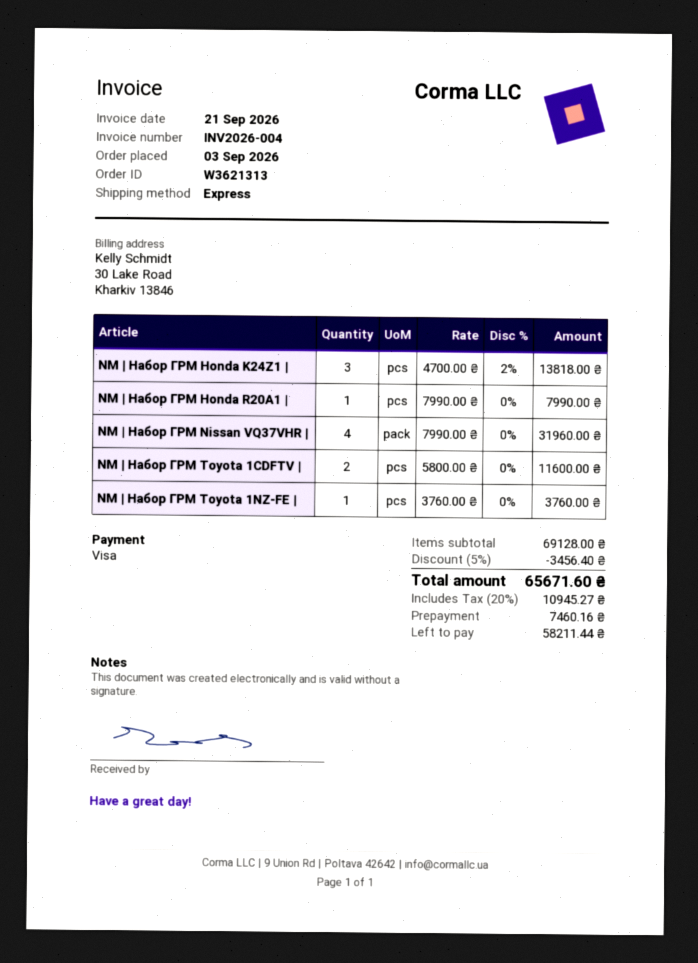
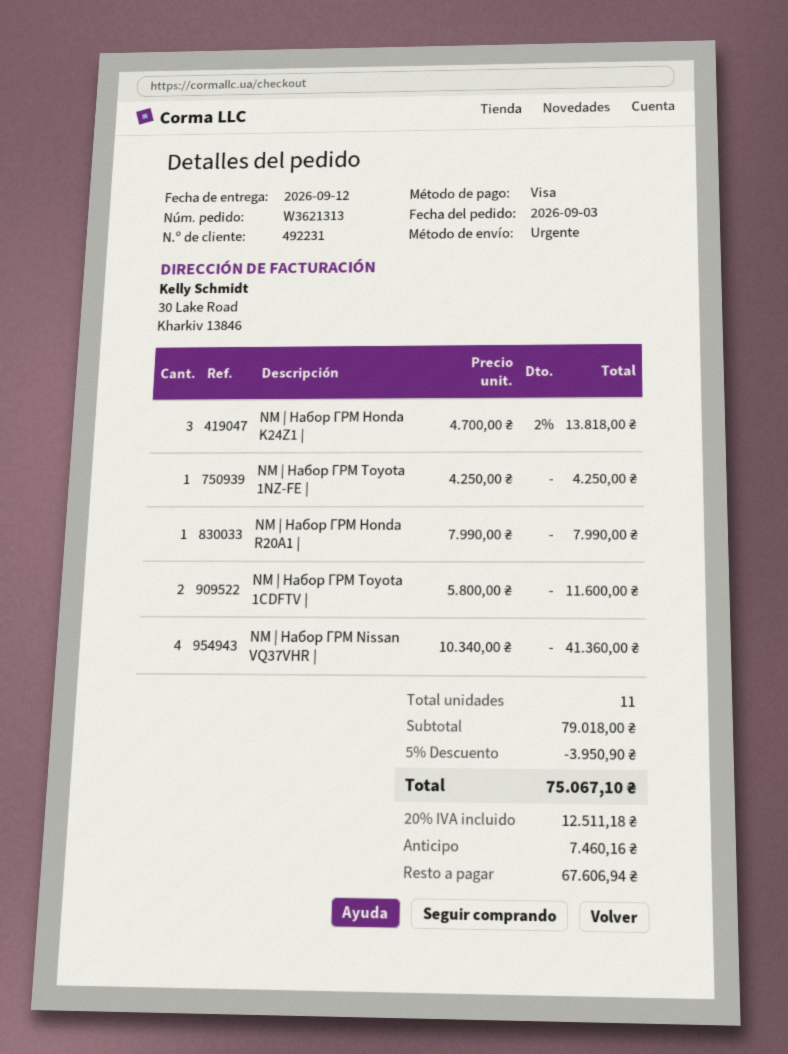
NM | Набор ГРМ Nissan VQ37VHR |: 4 x 7990.00 = 31960.00 -> 4 x 10340.00 = 41360.00
NM | Набор ГРМ Toyota 1NZ-FE |: 1 x 3760.00 = 3760.00 -> 1 x 4250.00 = 4250.00
subtotal: 69128.00 -> 79018.00
discount: 5% = 3456.40 -> 5% = 3950.90
tax: 20% = 10945.27 -> 20% = 12511.18
total: 65671.60 -> 75067.10
balance: 58211.44 -> 67606.94

